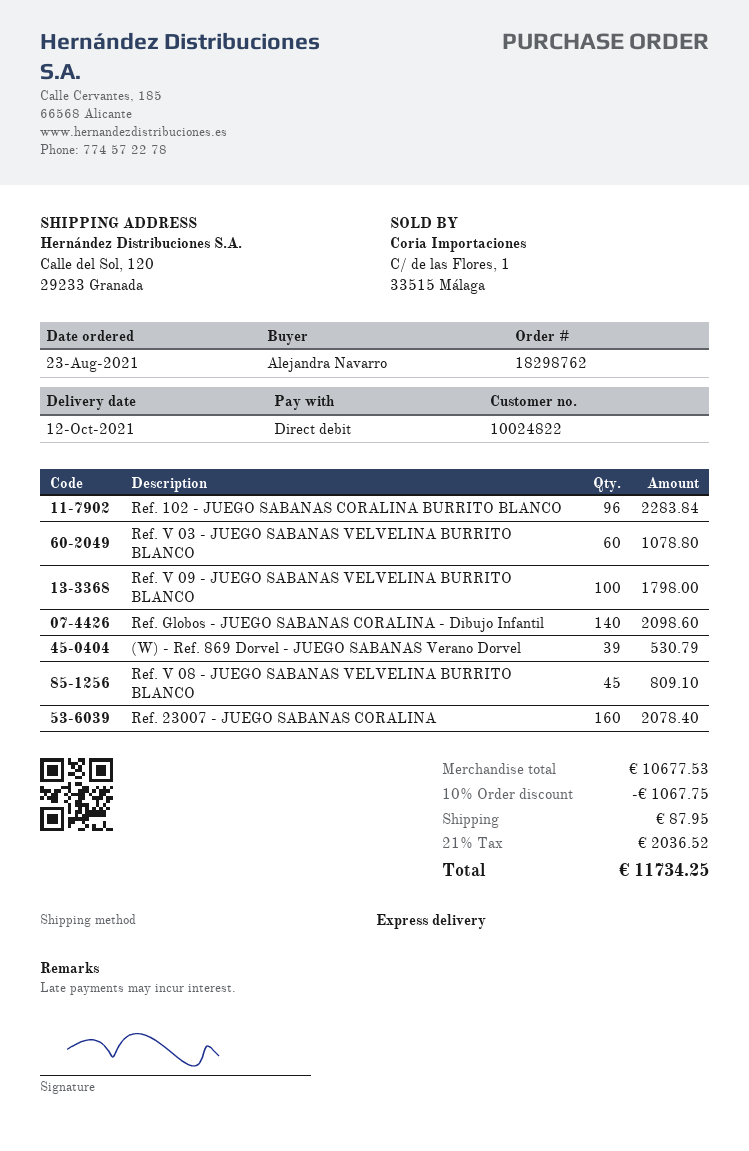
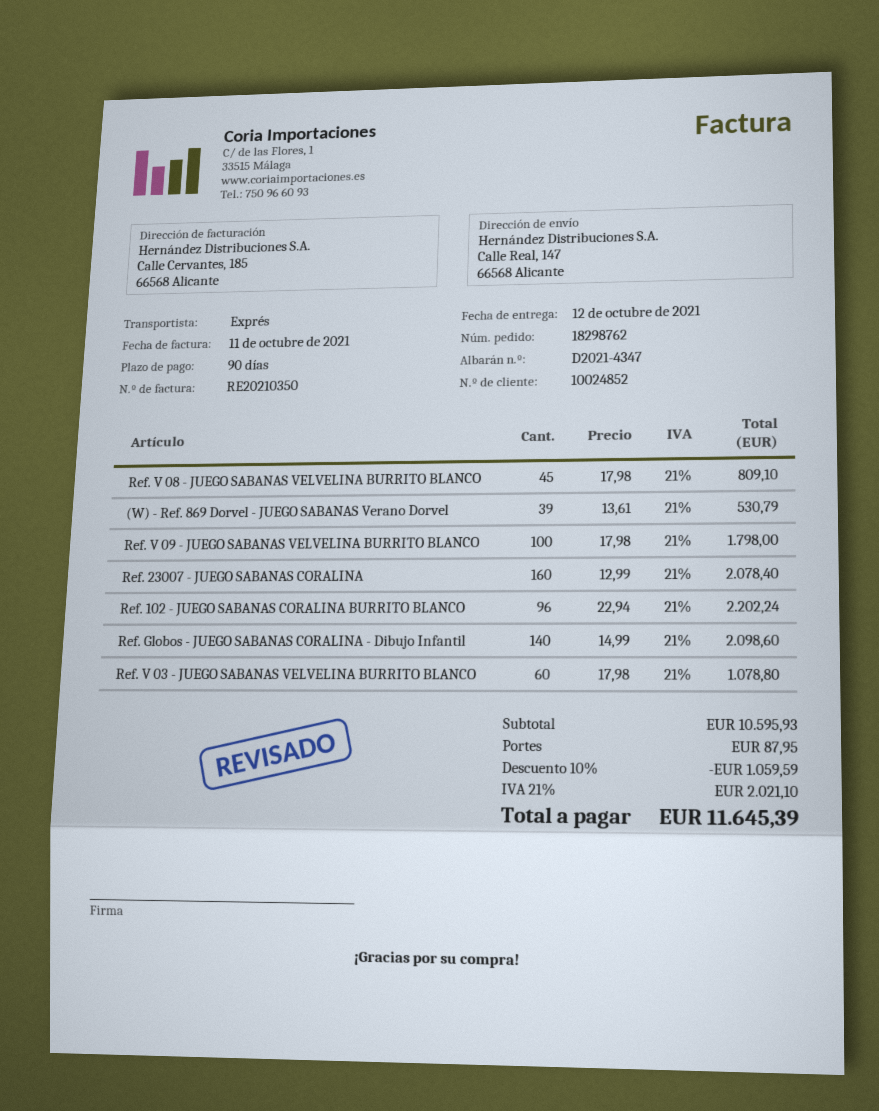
customer number: 10024822 -> 10024852
ship to: Calle del Sol, 120, 29233 Granada -> Calle Real, 147, 66568 Alicante
Ref. 102 - JUEGO SABANAS CORALINA BURRITO BLANCO: 96 for 2283.84 -> 96 for 2202.24
subtotal: 10677.53 -> 10595.93
discount: 10% = 1067.75 -> 10% = 1059.59
tax: 21% = 2036.52 -> 21% = 2021.10
total: 11734.25 -> 11645.39

